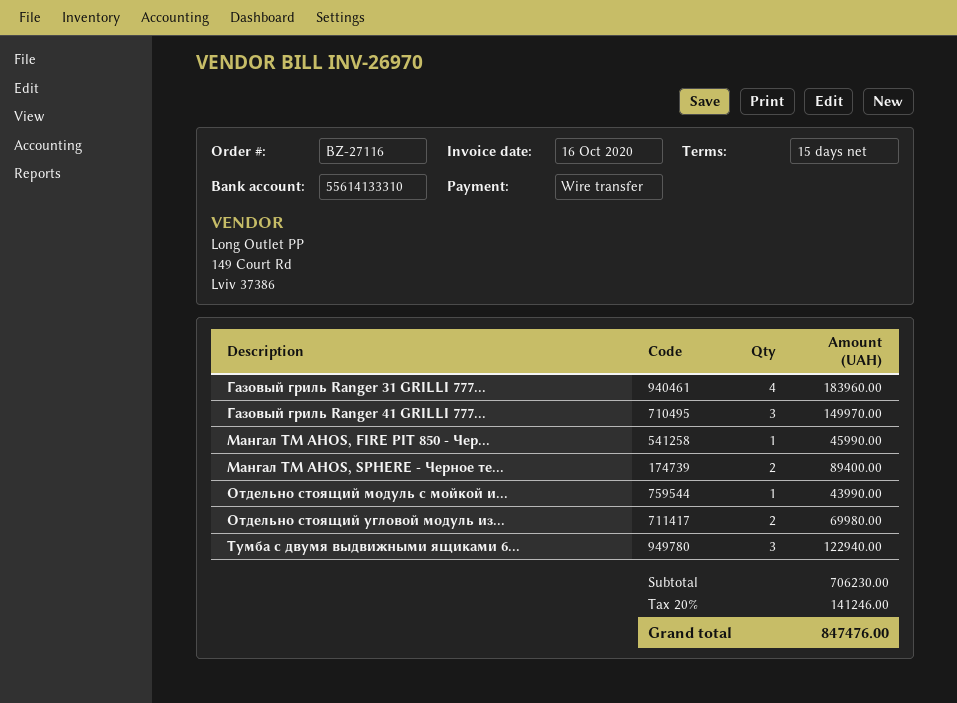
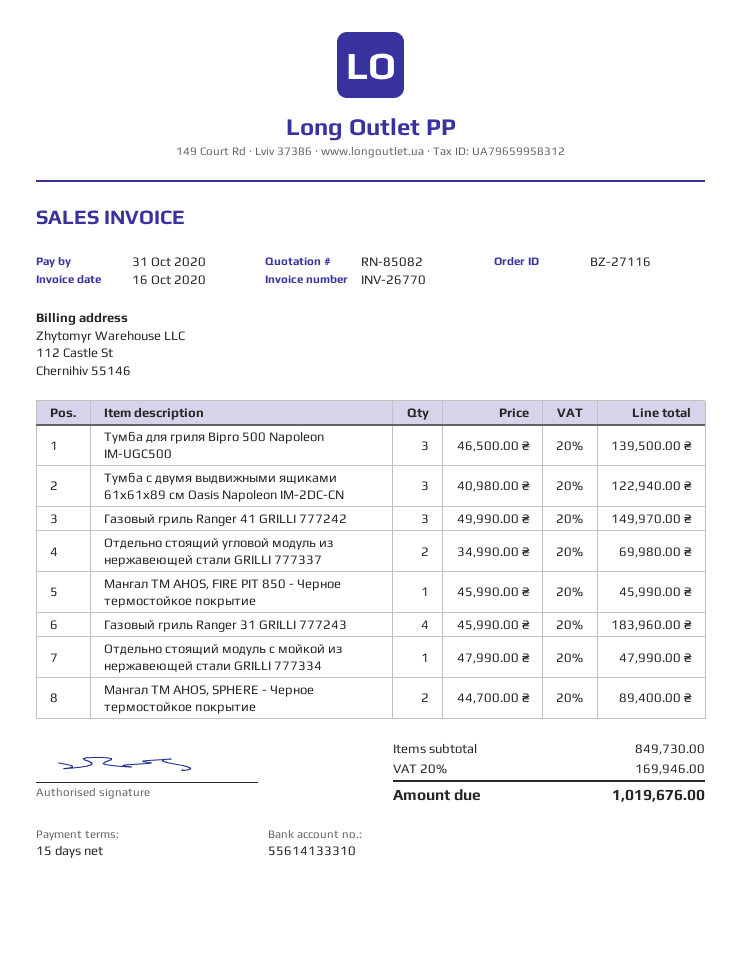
invoice number: INV-26970 -> INV-26770
Отдельно стоящий модуль с мойкой и...: 1 for 43990.00 -> 1 for 47990.00
Тумба для гриля Bipro 500 Napoleon IM-UGC500: none -> 3 for 139500.00
subtotal: 706230.00 -> 849730.00
tax: 20% = 141246.00 -> 20% = 169946.00
total: 847476.00 -> 1019676.00

